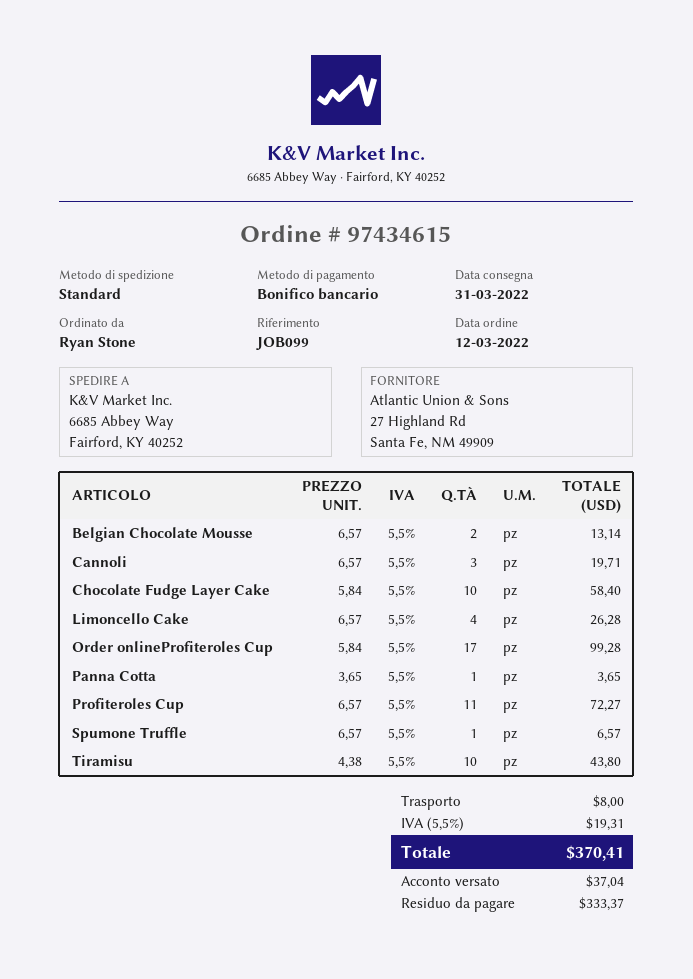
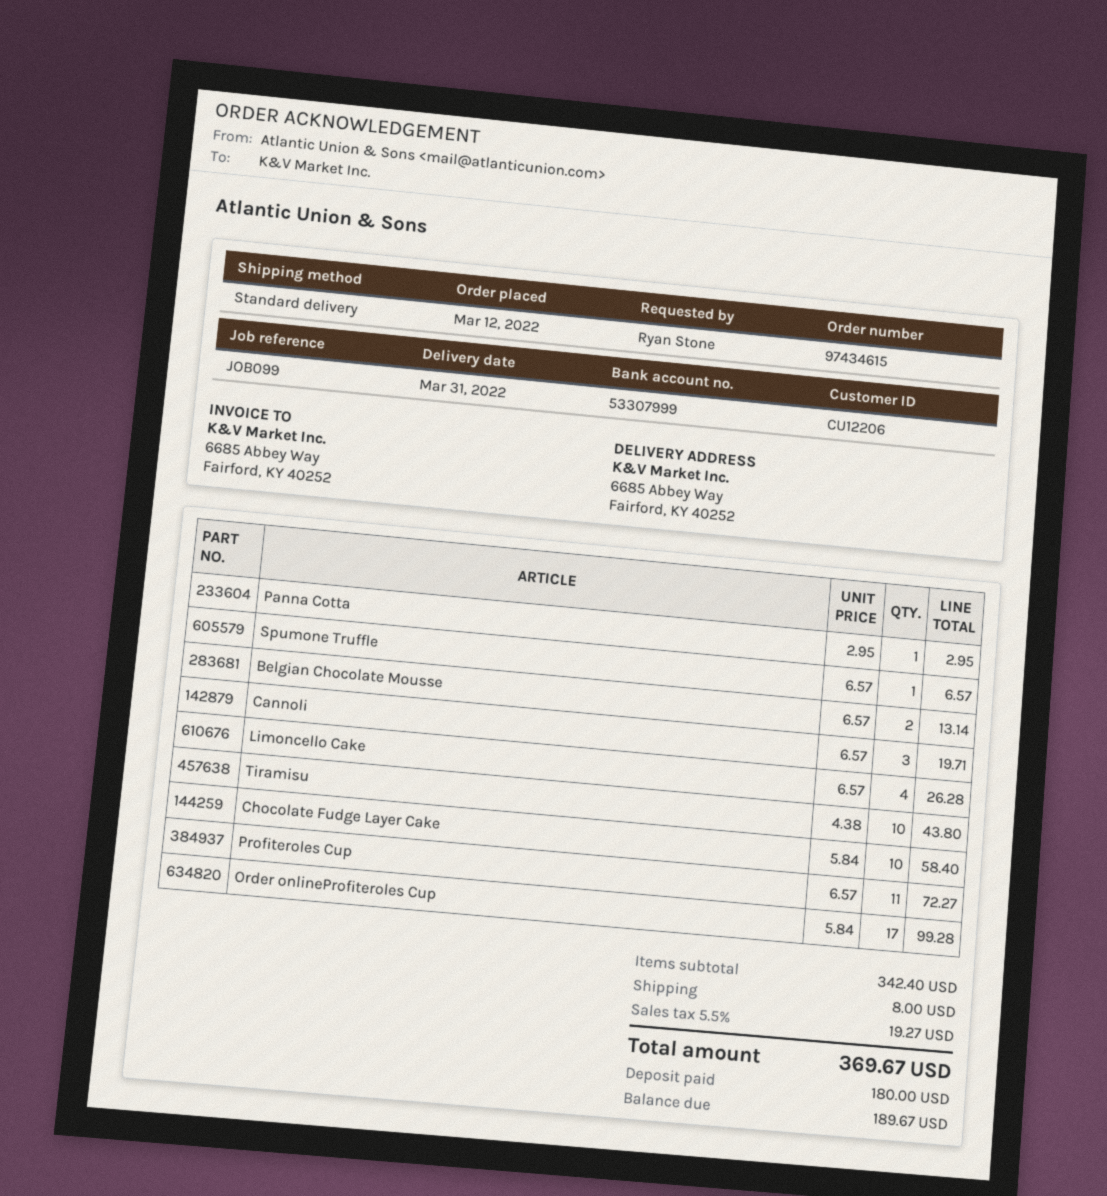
Panna Cotta: 1 x 3.65 = 3.65 -> 1 x 2.95 = 2.95
tax: 5.5% = 19.31 -> 5.5% = 19.27
total: 370.41 -> 369.67
deposit: 37.04 -> 180.00
balance: 333.37 -> 189.67

